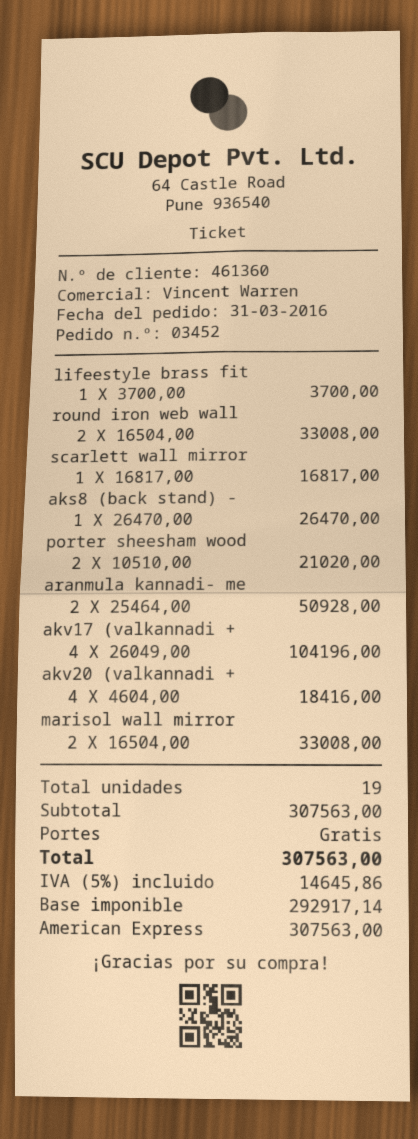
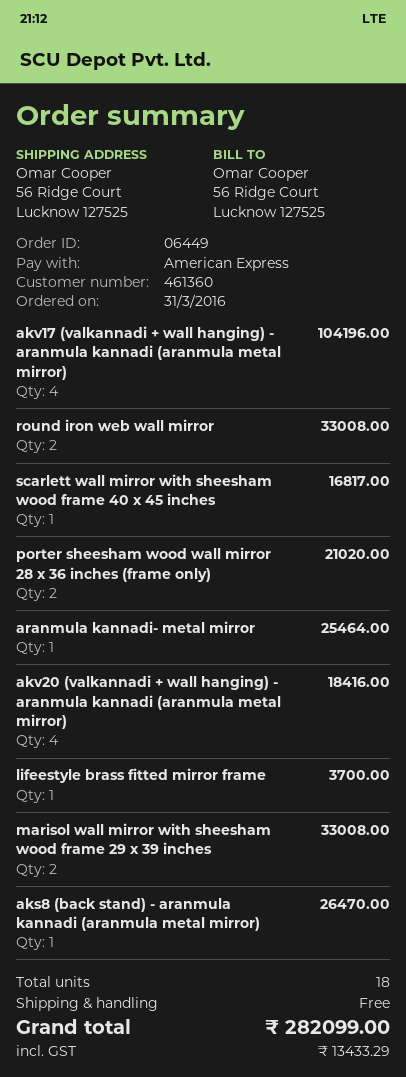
order number: 03452 -> 06449
aranmula kannadi- me: 2 for 50928.00 -> 1 for 25464.00
total quantity: 19 -> 18
tax: 14645.86 -> 13433.29
total: 307563.00 -> 282099.00

